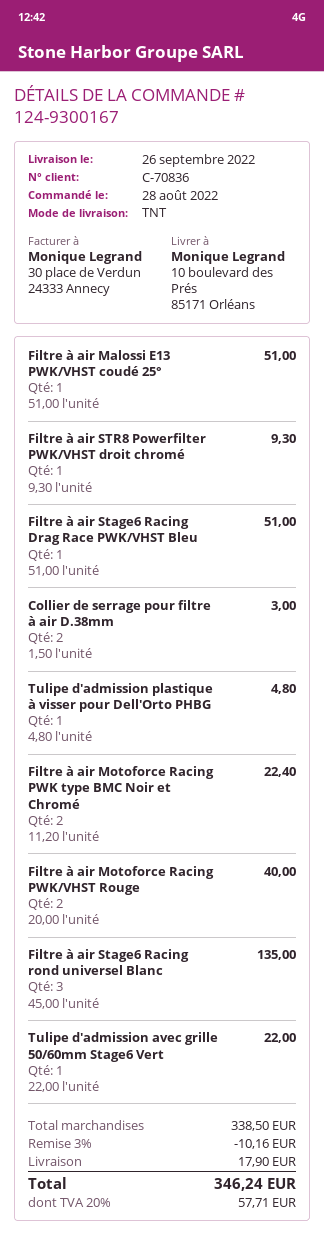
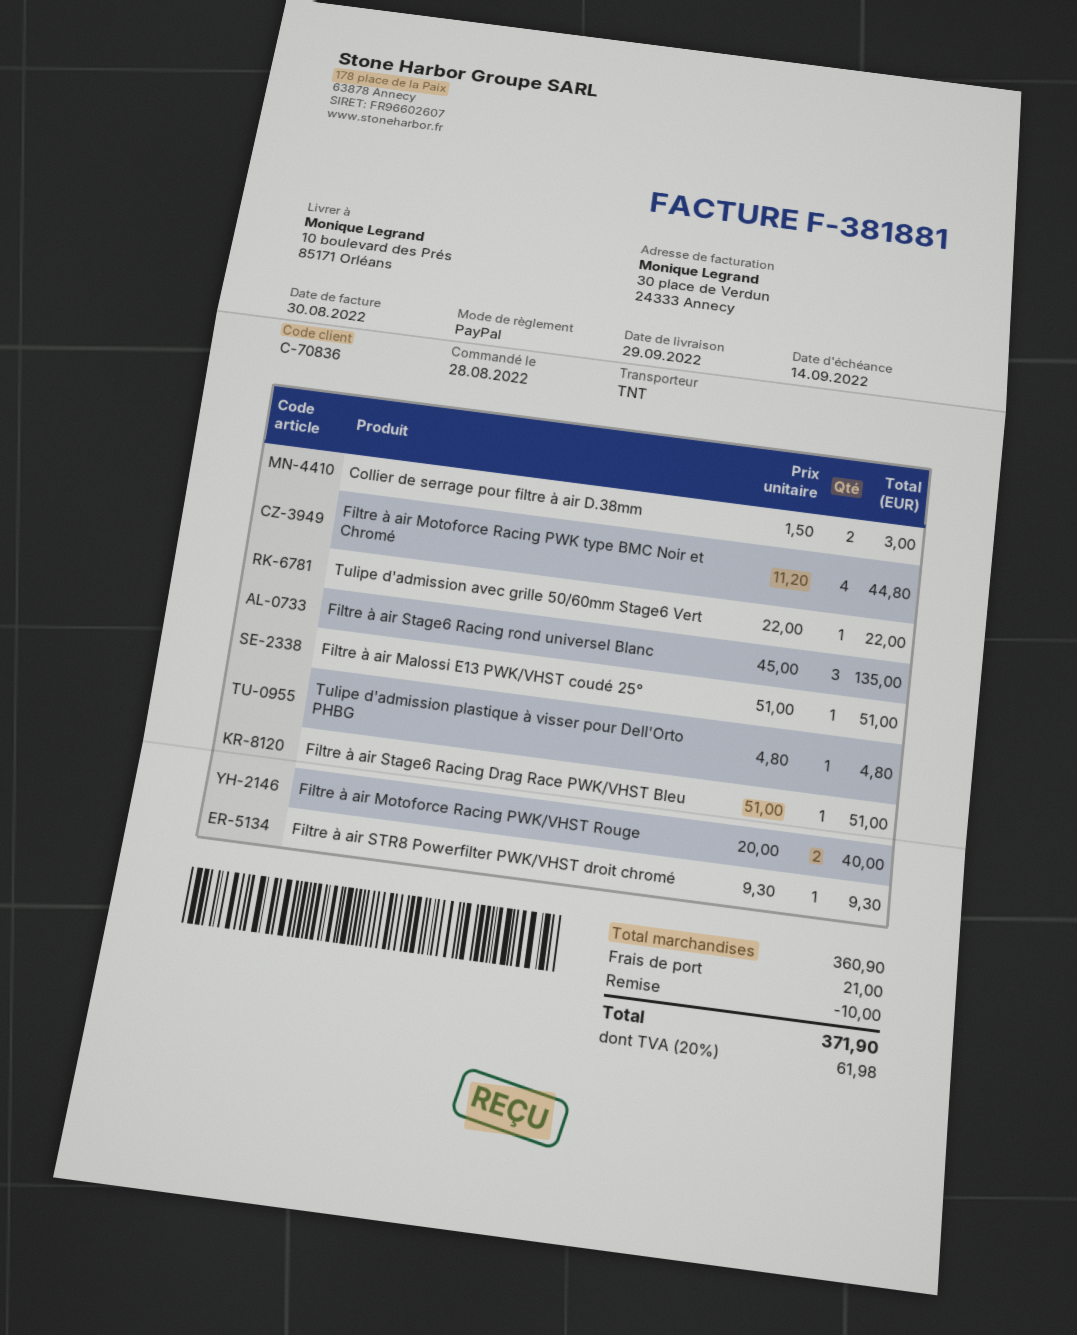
delivery date: 2022-09-26 -> 2022-09-29
Filtre à air Motoforce Racing PWK type BMC Noir et Chromé: 2 x 11.20 = 22.40 -> 4 x 11.20 = 44.80
subtotal: 338.50 -> 360.90
discount: 10.16 -> 10.00
shipping: 17.90 -> 21.00
tax: 20% = 57.71 -> 20% = 61.98
total: 346.24 -> 371.90

